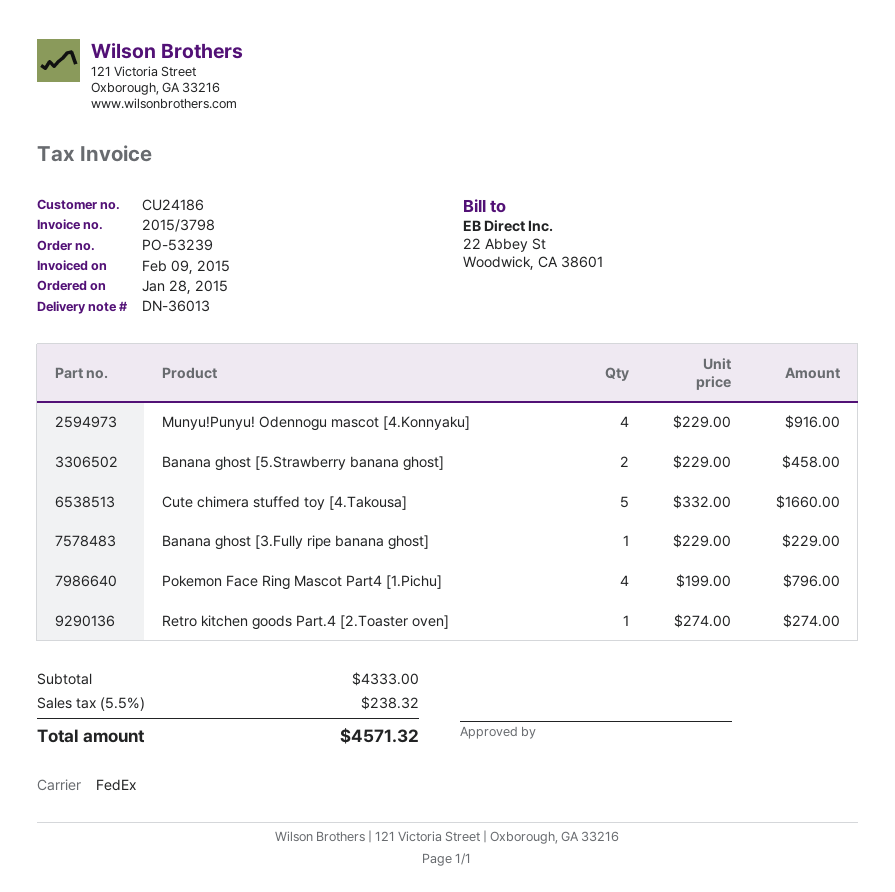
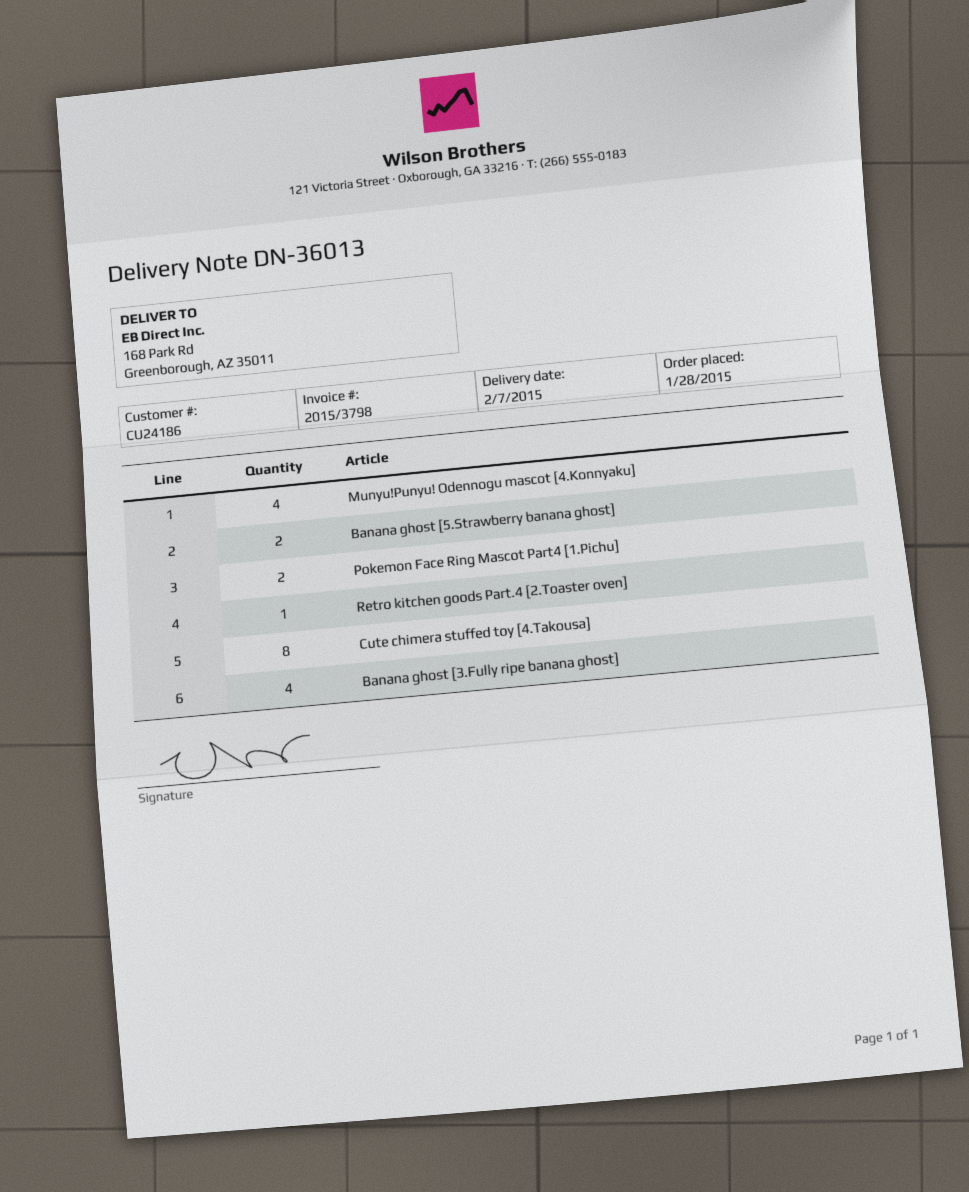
Cute chimera stuffed toy [4.Takousa]: 5 -> 8
Banana ghost [3.Fully ripe banana ghost]: 1 -> 4
Pokemon Face Ring Mascot Part4 [1.Pichu]: 4 -> 2

